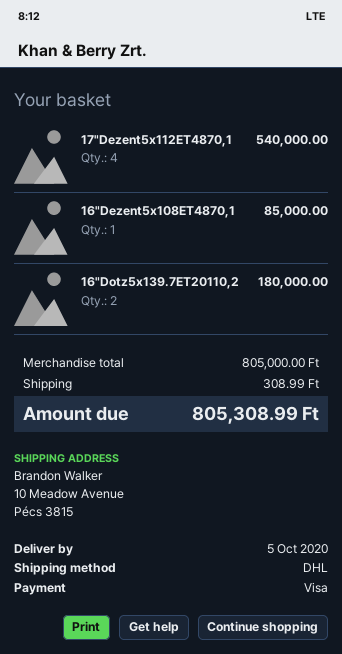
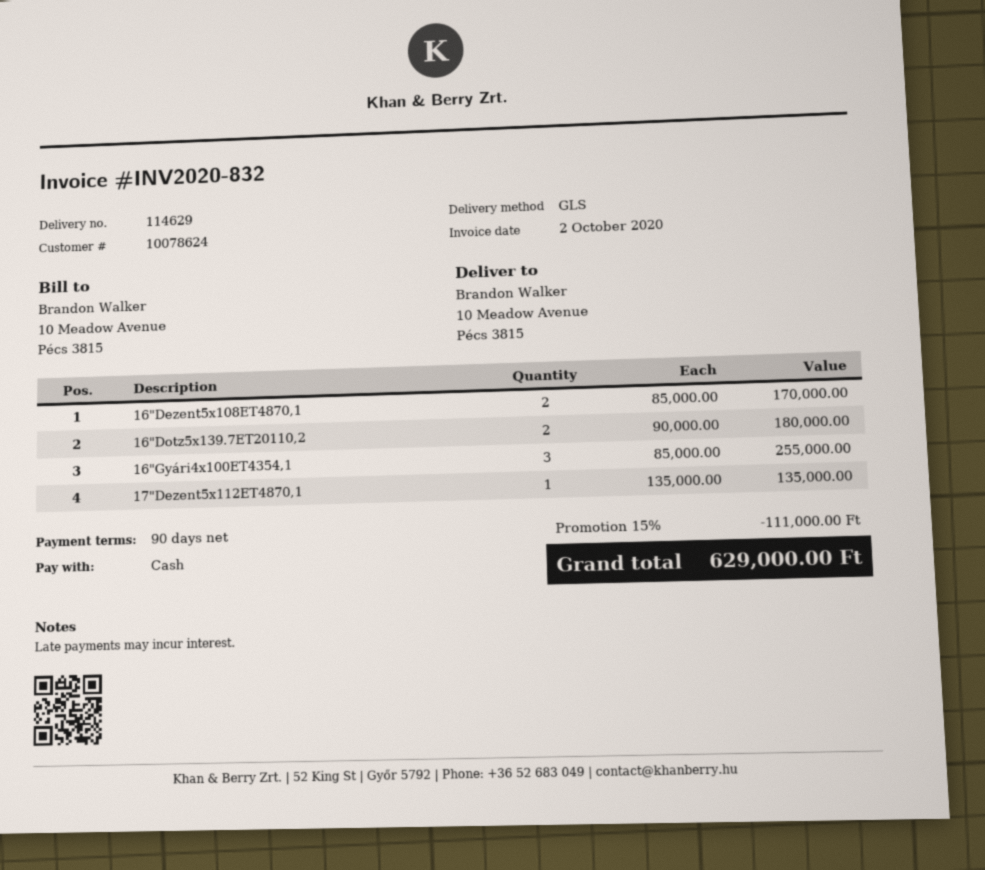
payment method: Visa -> cash
shipping method: DHL -> GLS
17"Dezent5x112ET4870,1: 4 for 540000.00 -> 1 for 135000.00
16"Dezent5x108ET4870,1: 1 for 85000.00 -> 2 for 170000.00
16"Gyári4x100ET4354,1: none -> 3 for 255000.00
discount: none -> 15% = 111000.00
shipping: 308.99 -> none
total: 805308.99 -> 629000.00

